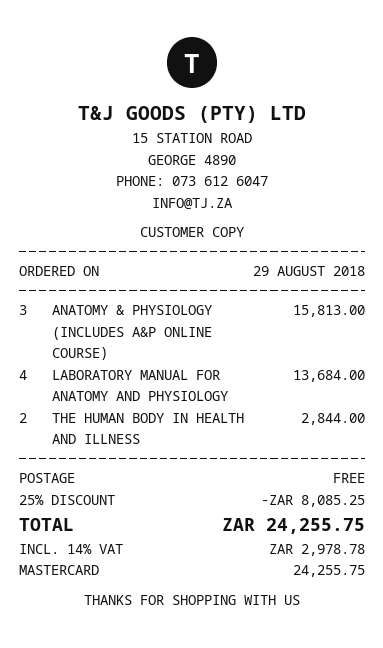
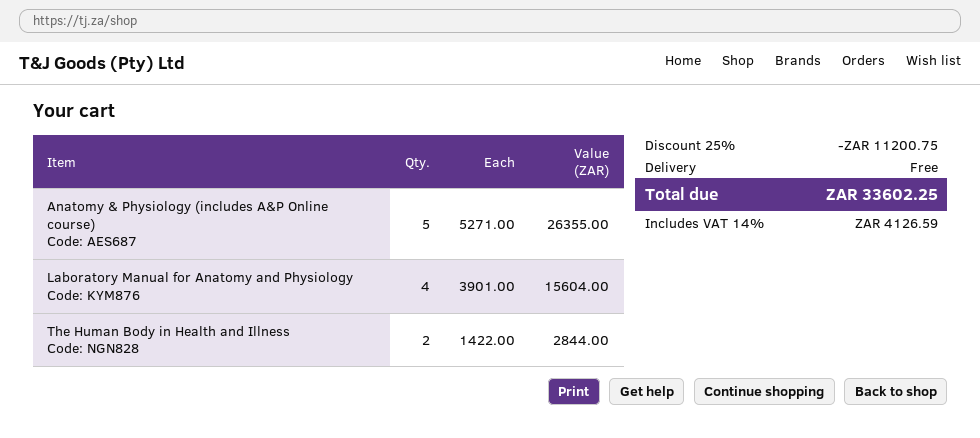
ANATOMY & PHYSIOLOGY (INCLUDES A&P ONLINE COURSE): 3 for 15813.00 -> 5 for 26355.00
LABORATORY MANUAL FOR ANATOMY AND PHYSIOLOGY: 4 for 13684.00 -> 4 for 15604.00
discount: 25% = 8085.25 -> 25% = 11200.75
tax: 14% = 2978.78 -> 14% = 4126.59
total: 24255.75 -> 33602.25

